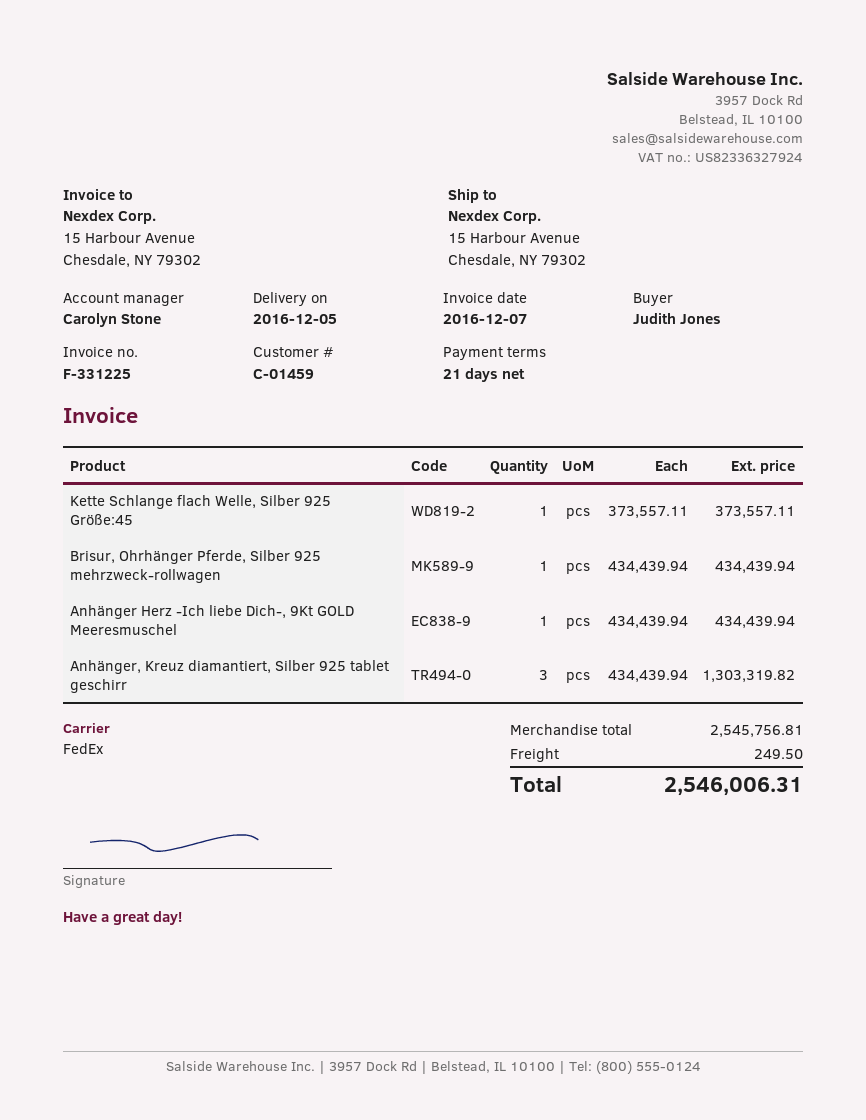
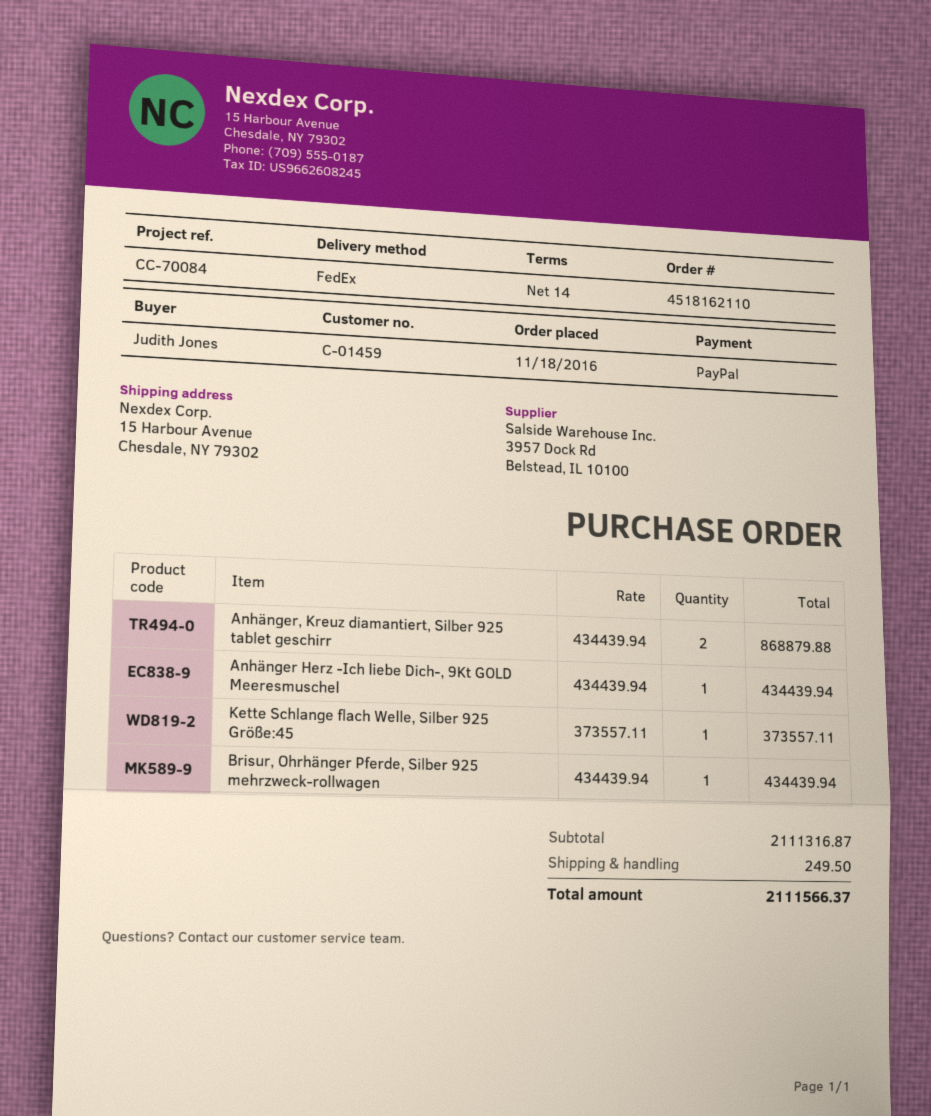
payment terms: 21 days -> 14 days
Anhänger, Kreuz diamantiert, Silber 925 tablet geschirr: 3 x 434439.94 = 1303319.82 -> 2 x 434439.94 = 868879.88
subtotal: 2545756.81 -> 2111316.87
total: 2546006.31 -> 2111566.37

